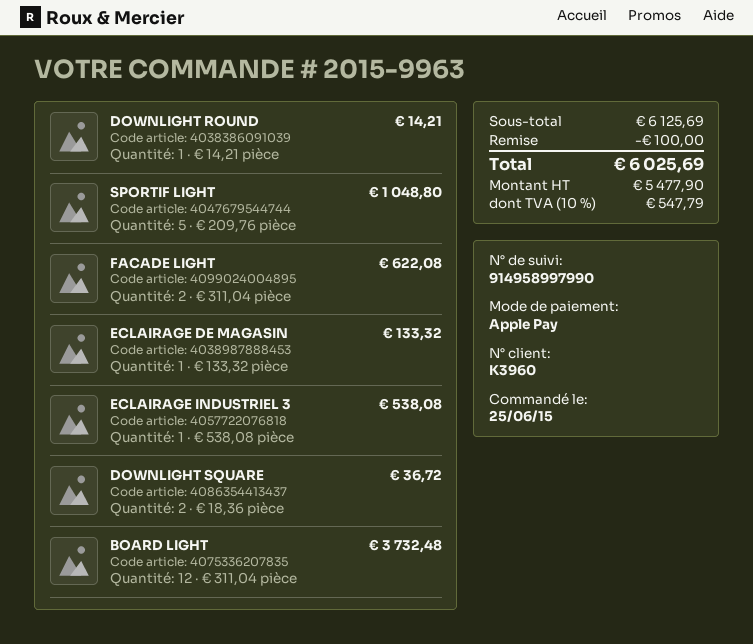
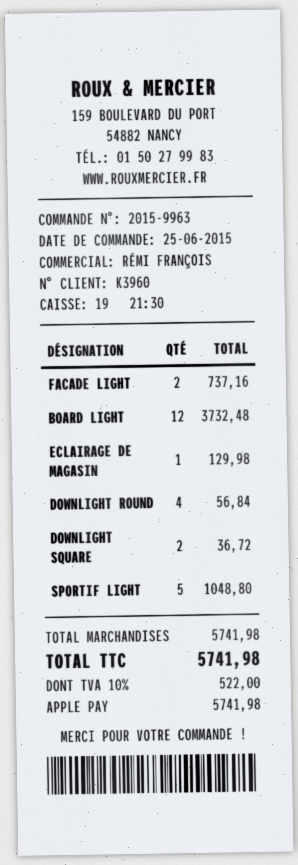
DOWNLIGHT ROUND: 1 for 14.21 -> 4 for 56.84
FACADE LIGHT: 2 for 622.08 -> 2 for 737.16
ECLAIRAGE DE MAGASIN: 1 for 133.32 -> 1 for 129.98
ECLAIRAGE INDUSTRIEL 3: 1 for 538.08 -> none
subtotal: 6125.69 -> 5741.98
discount: 100.00 -> none
tax: 10% = 547.79 -> 10% = 522.00
total: 6025.69 -> 5741.98

